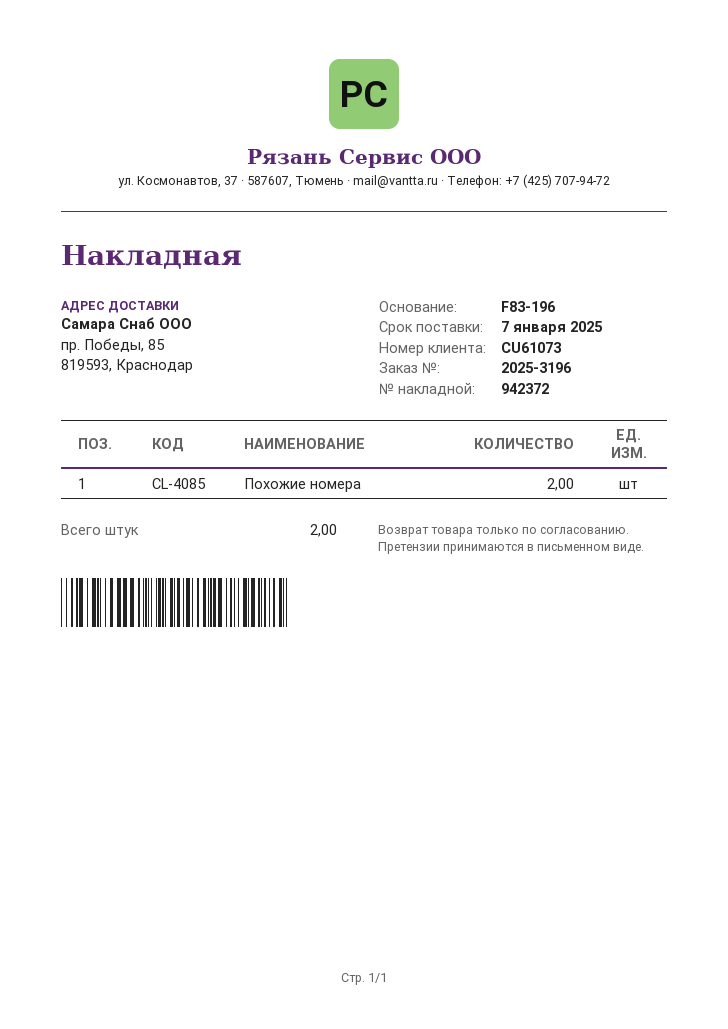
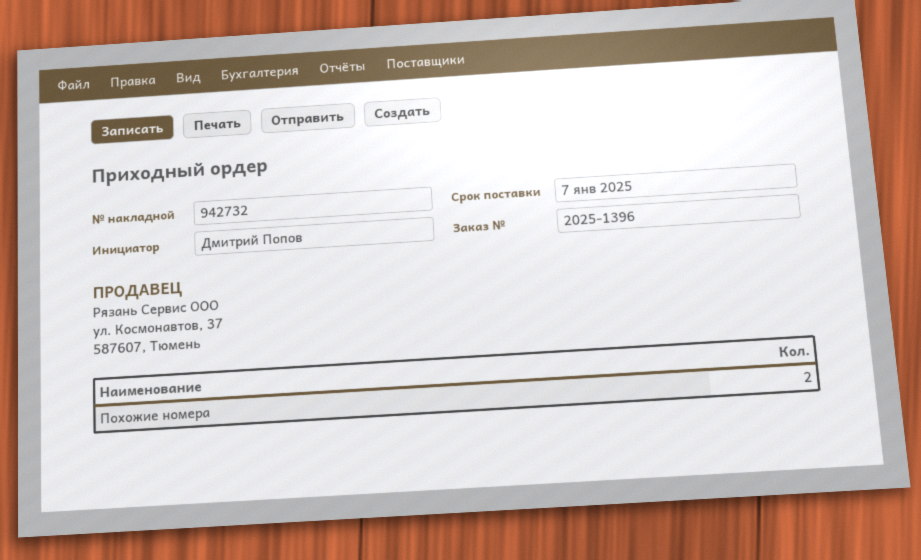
order number: 2025-3196 -> 2025-1396
delivery note number: 942372 -> 942732

